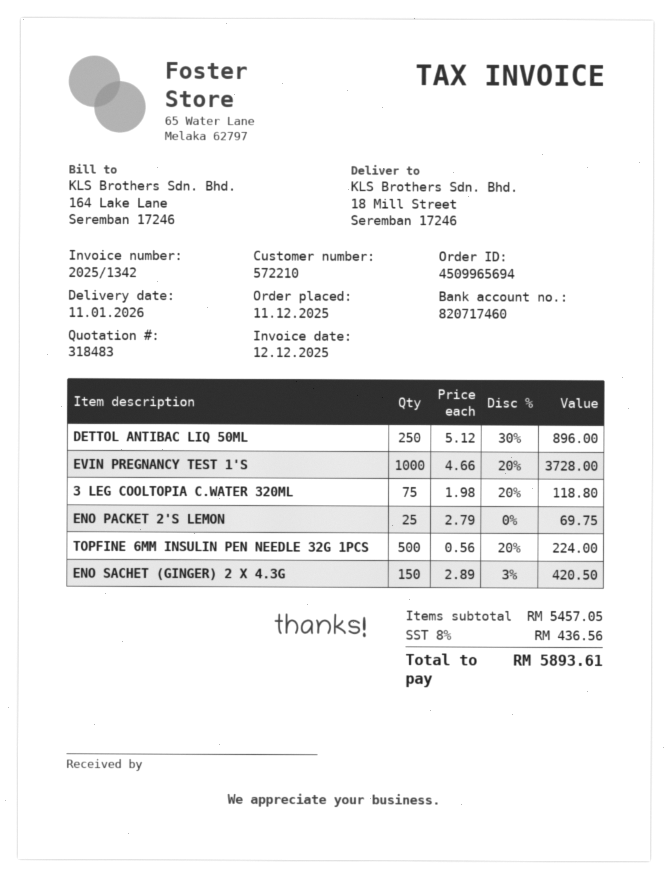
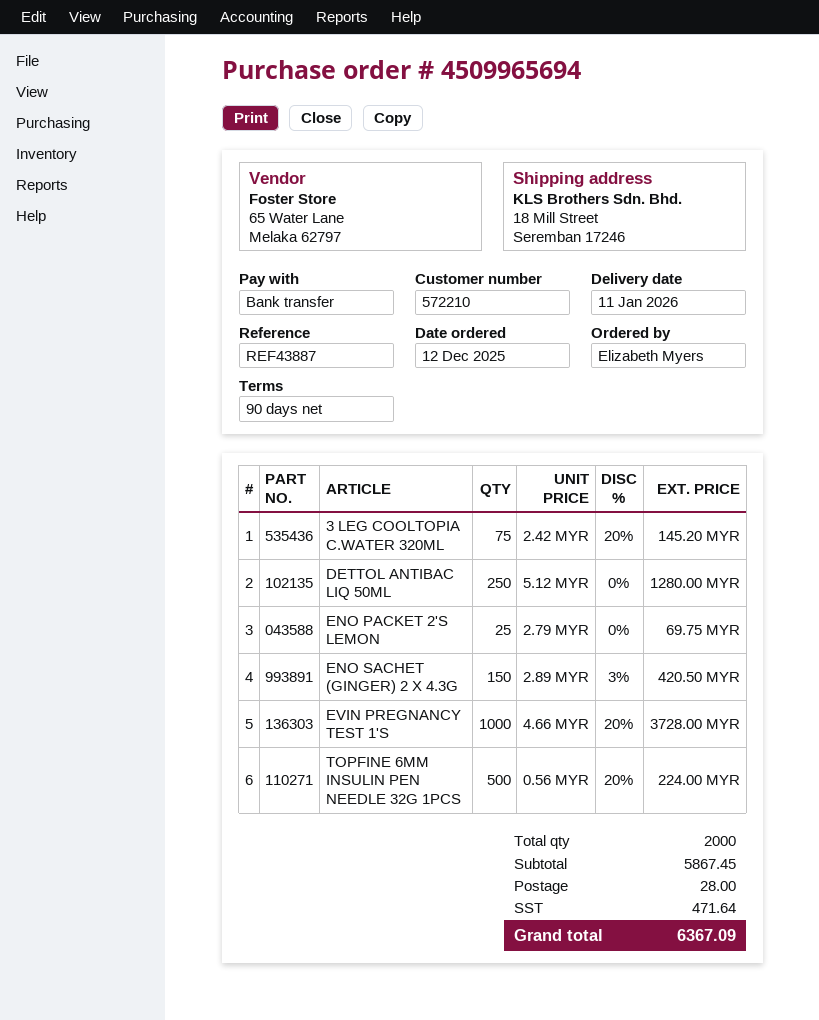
order date: 2025-12-11 -> 2025-12-12
DETTOL ANTIBAC LIQ 50ML: 250 x 5.12 - 30% = 896.00 -> 250 x 5.12 = 1280.00
3 LEG COOLTOPIA C.WATER 320ML: 75 x 1.98 - 20% = 118.80 -> 75 x 2.42 - 20% = 145.20
subtotal: 5457.05 -> 5867.45
shipping: none -> 28.00
tax: 436.56 -> 471.64
total: 5893.61 -> 6367.09

